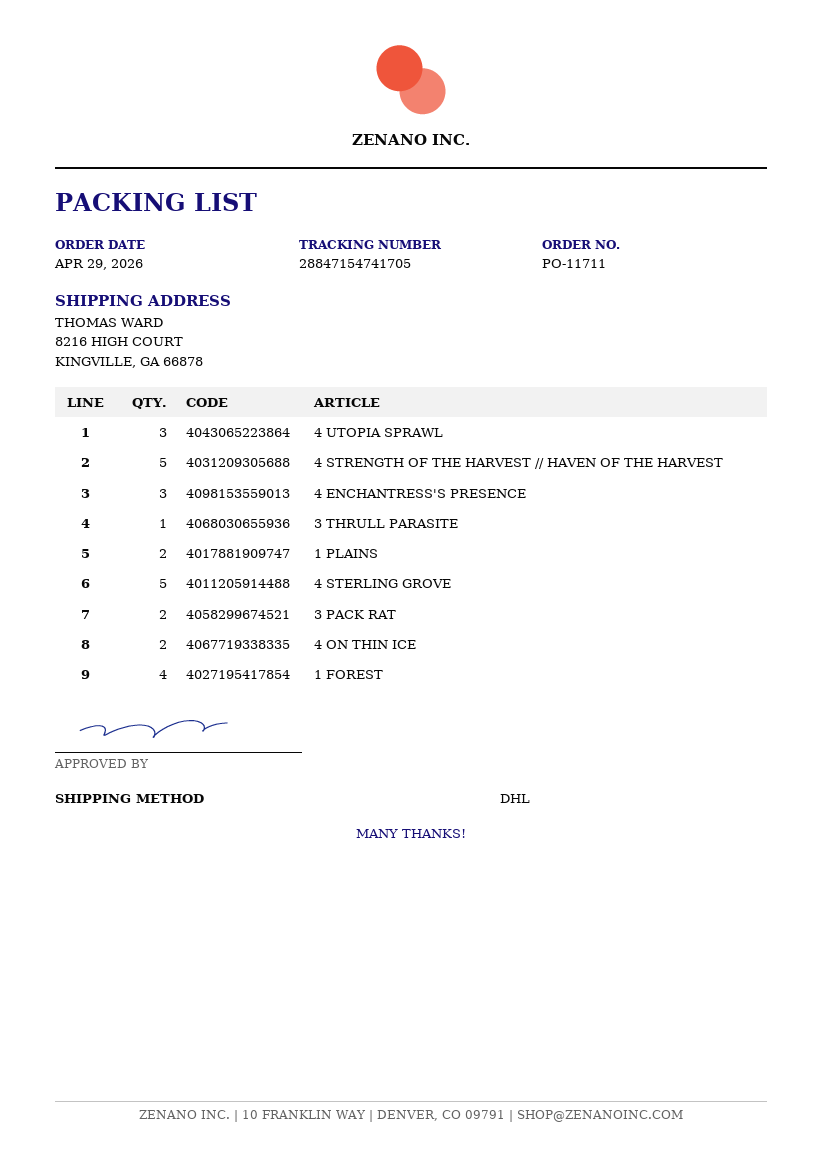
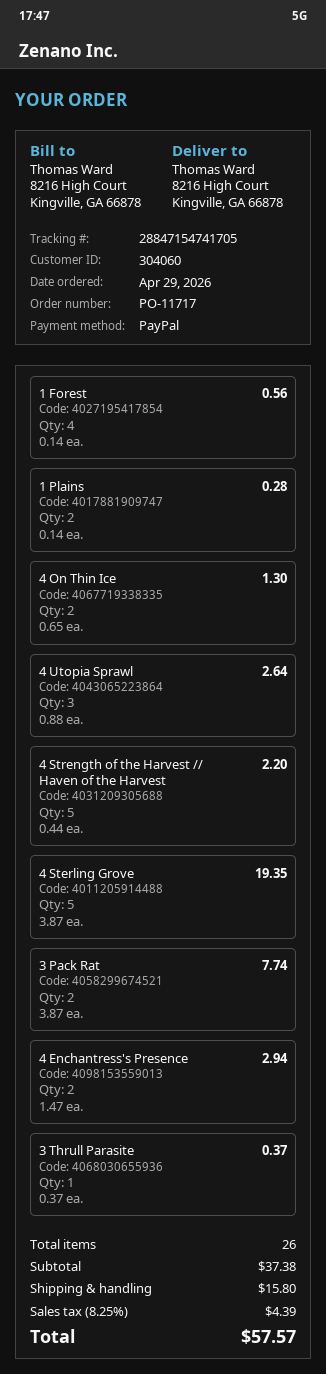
order number: PO-11711 -> PO-11717
4 ENCHANTRESS'S PRESENCE: 3 -> 2

